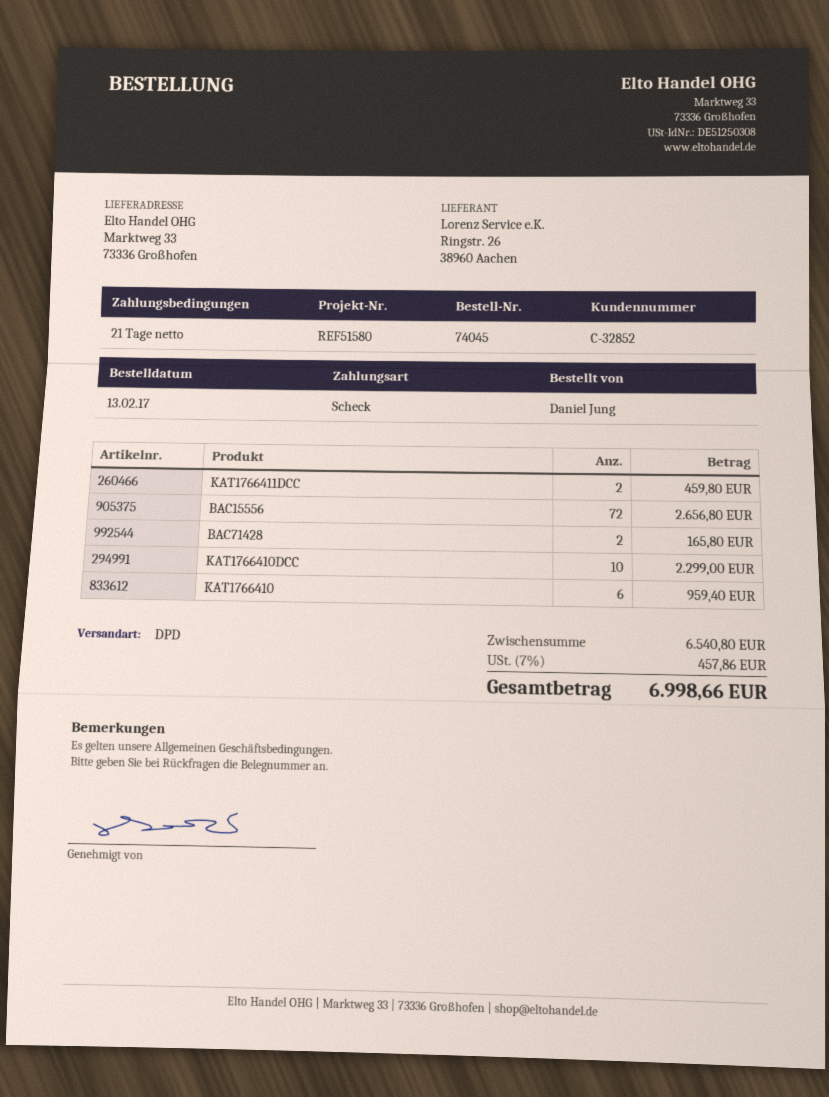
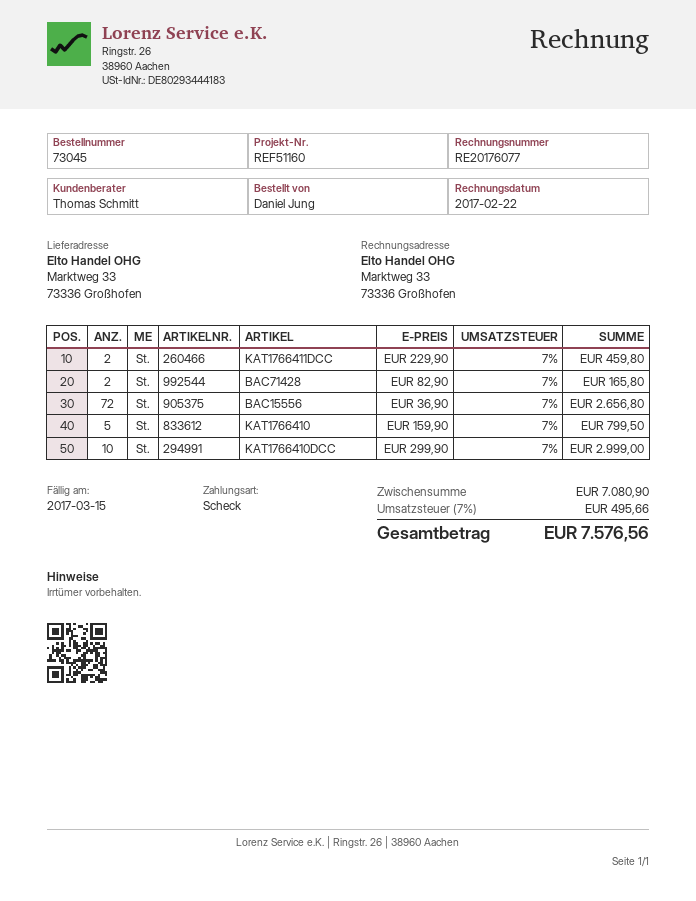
order number: 74045 -> 73045
reference: REF51580 -> REF51160
KAT1766410DCC: 10 for 2299.00 -> 10 for 2999.00
KAT1766410: 6 for 959.40 -> 5 for 799.50
subtotal: 6540.80 -> 7080.90
tax: 7% = 457.86 -> 7% = 495.66
total: 6998.66 -> 7576.56

